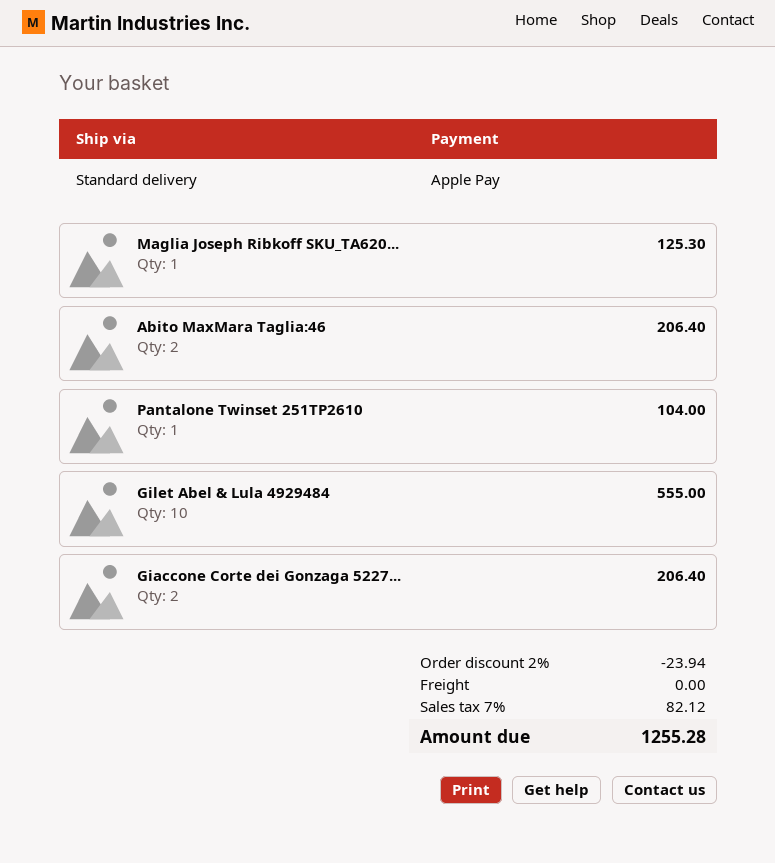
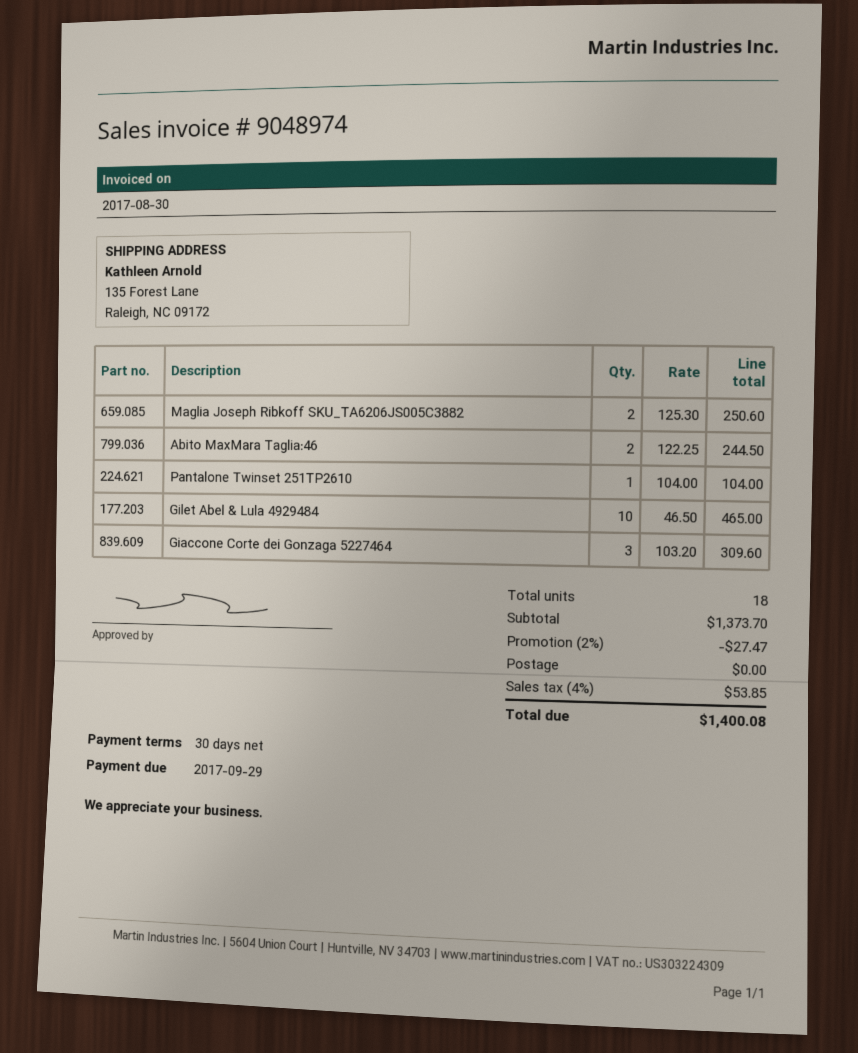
Maglia Joseph Ribkoff SKU_TA620...: 1 for 125.30 -> 2 for 250.60
Abito MaxMara Taglia:46: 2 for 206.40 -> 2 for 244.50
Gilet Abel & Lula 4929484: 10 for 555.00 -> 10 for 465.00
Giaccone Corte dei Gonzaga 5227...: 2 for 206.40 -> 3 for 309.60
discount: 2% = 23.94 -> 2% = 27.47
tax: 7% = 82.12 -> 4% = 53.85
total: 1255.28 -> 1400.08

